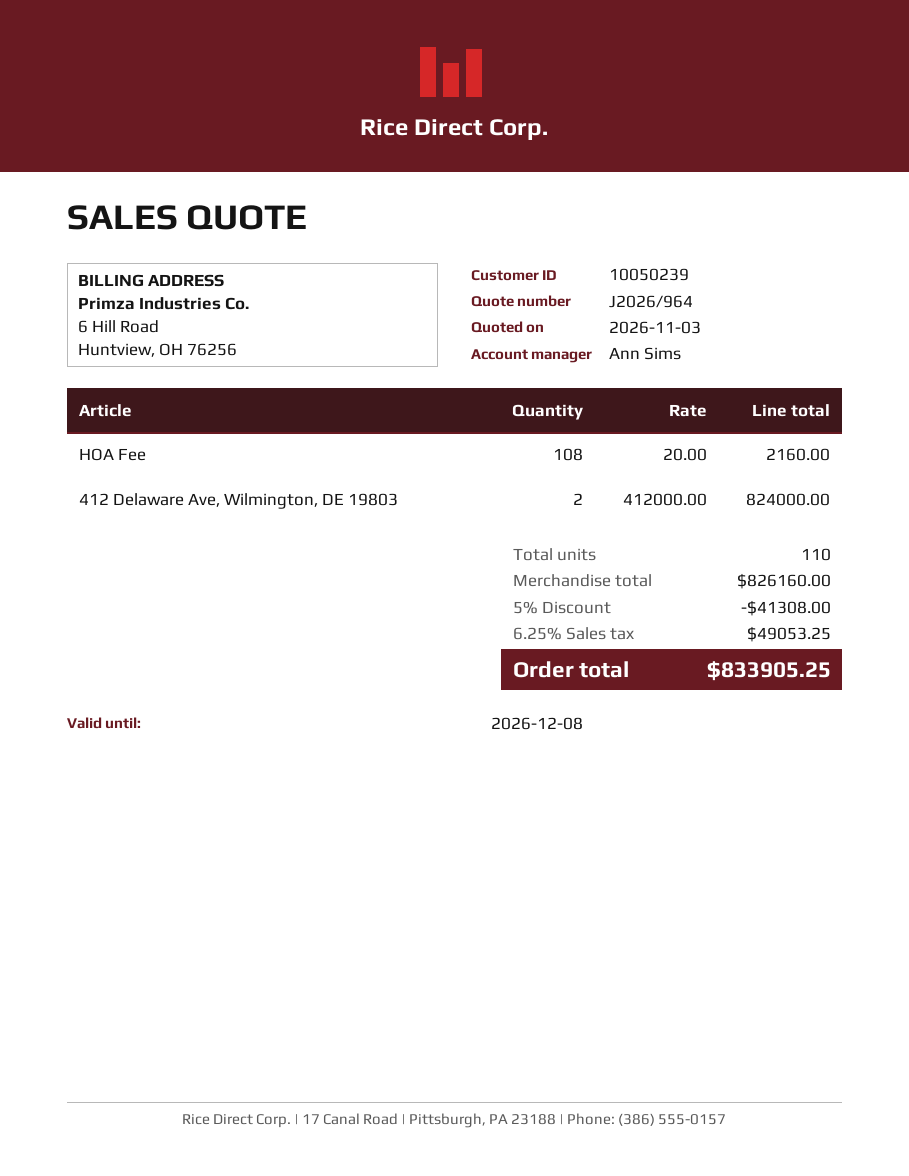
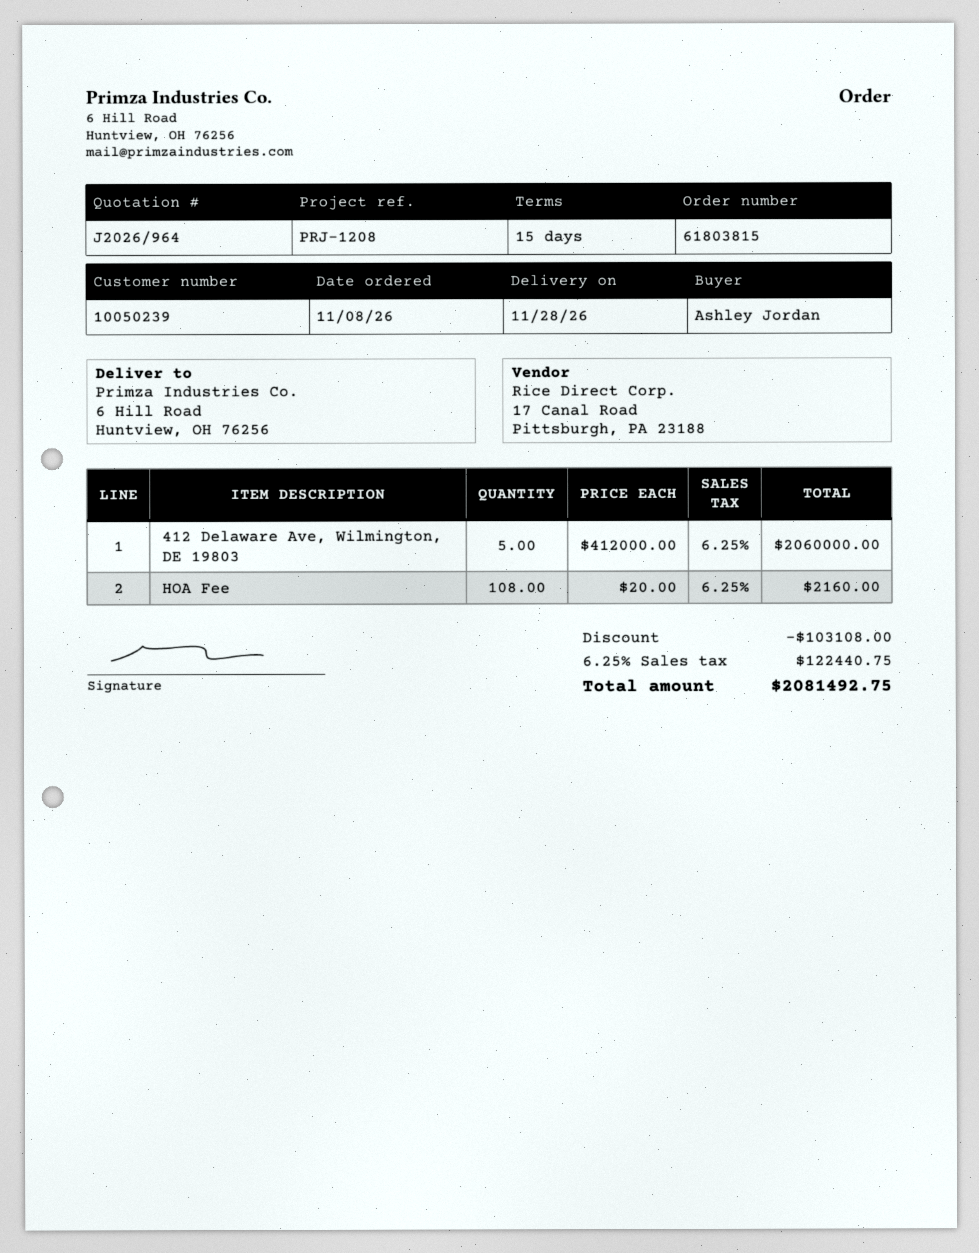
412 Delaware Ave, Wilmington, DE 19803: 2 x 412000.00 = 824000.00 -> 5 x 412000.00 = 2060000.00
discount: 41308.00 -> 103108.00
tax: 6.25% = 49053.25 -> 6.25% = 122440.75
total: 833905.25 -> 2081492.75

